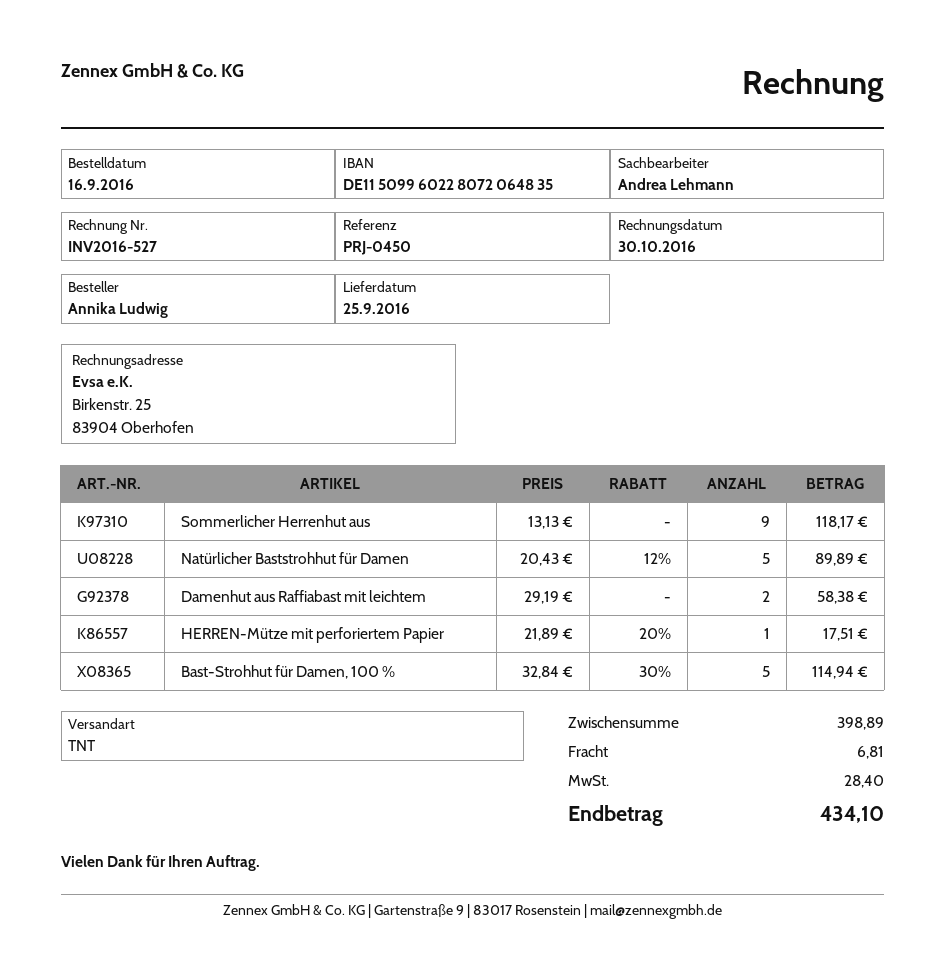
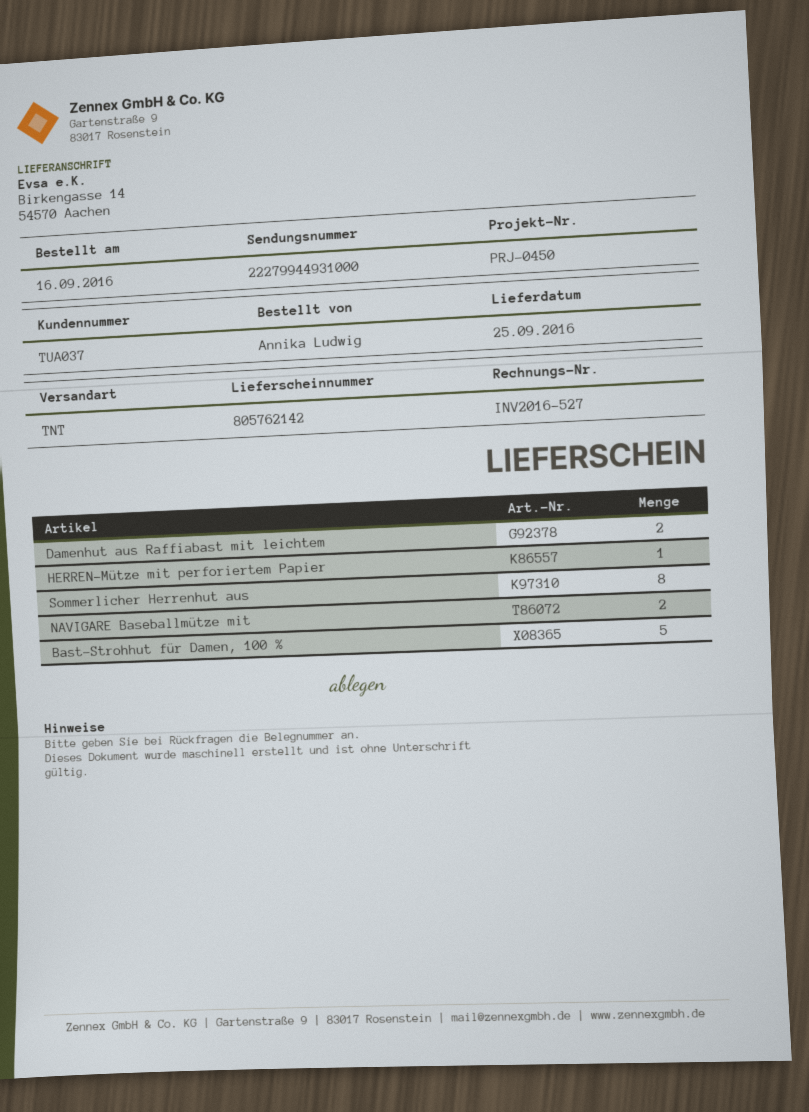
Sommerlicher Herrenhut aus: 9 -> 8
Natürlicher Baststrohhut für Damen: 5 -> none
NAVIGARE Baseballmütze mit: none -> 2

